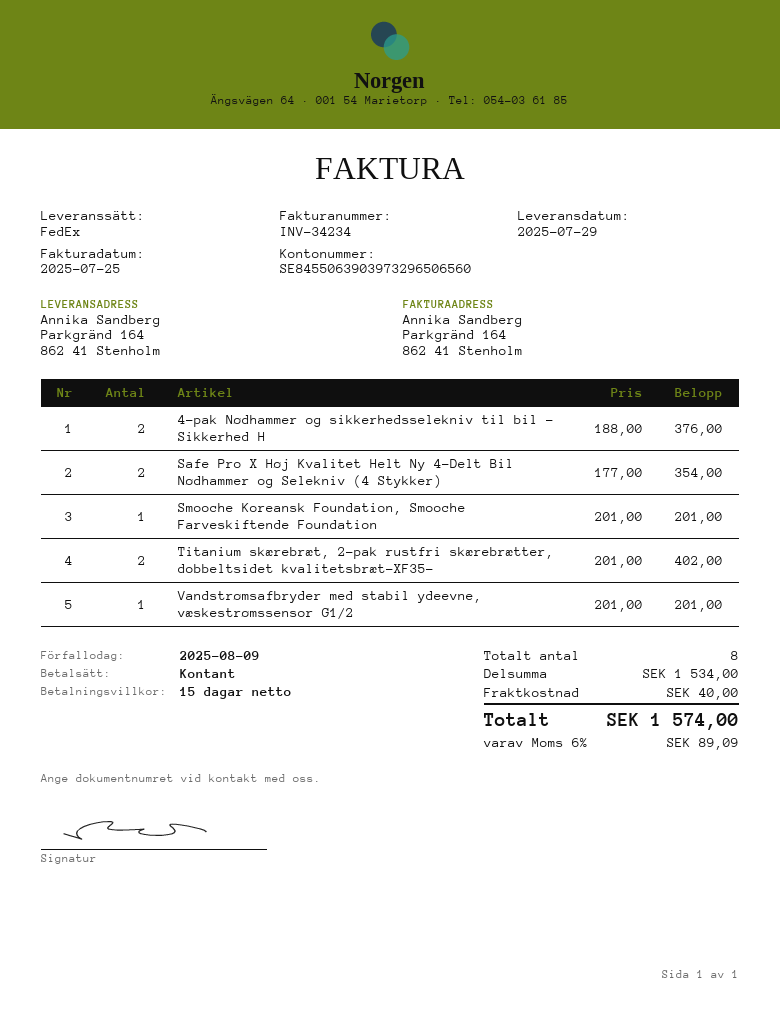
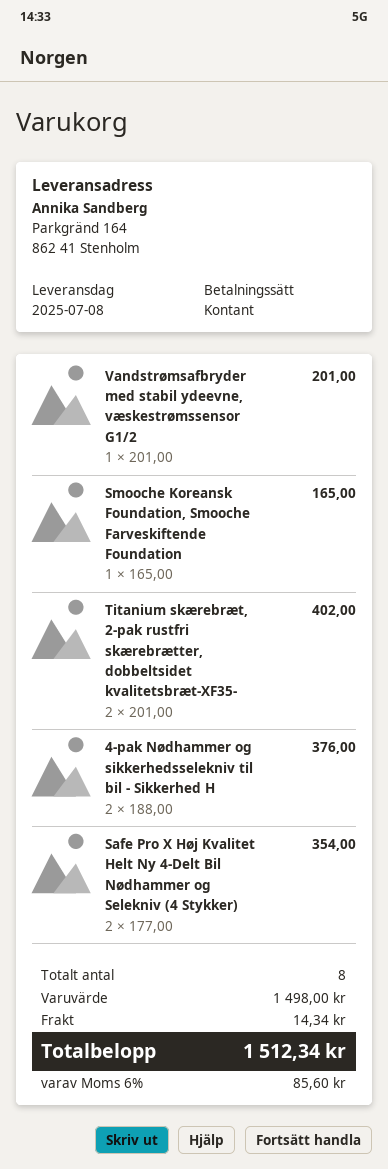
delivery date: 2025-07-29 -> 2025-07-08
Smooche Koreansk Foundation, Smooche Farveskiftende Foundation: 1 x 201.00 = 201.00 -> 1 x 165.00 = 165.00
subtotal: 1534.00 -> 1498.00
shipping: 40.00 -> 14.34
tax: 6% = 89.09 -> 6% = 85.60
total: 1574.00 -> 1512.34

